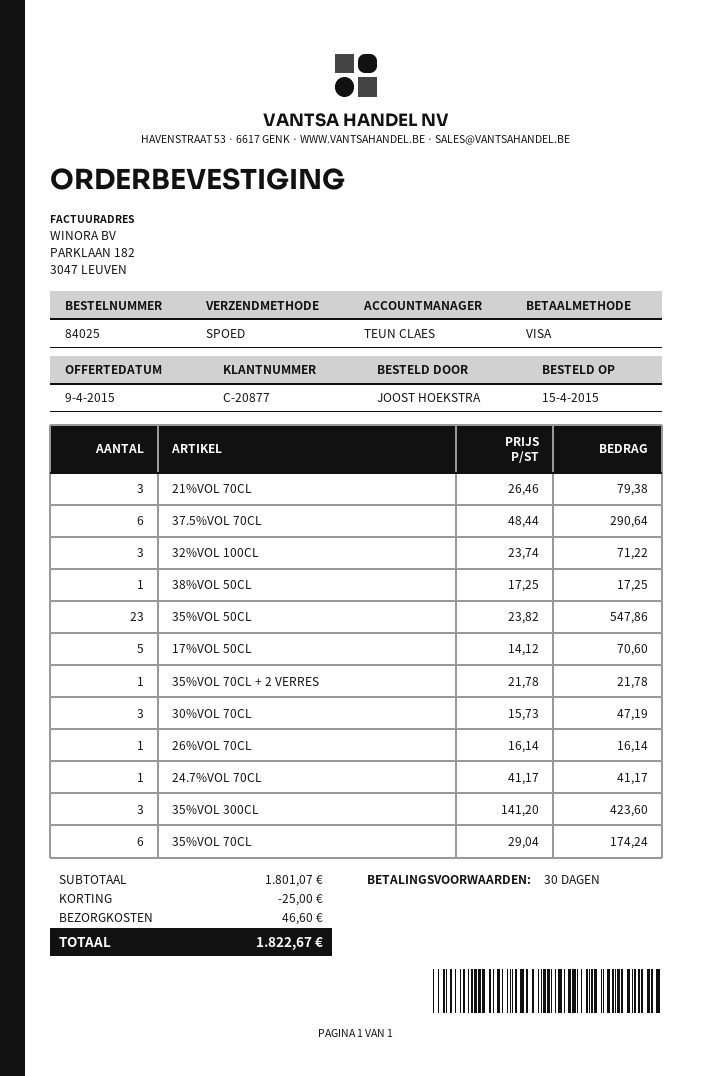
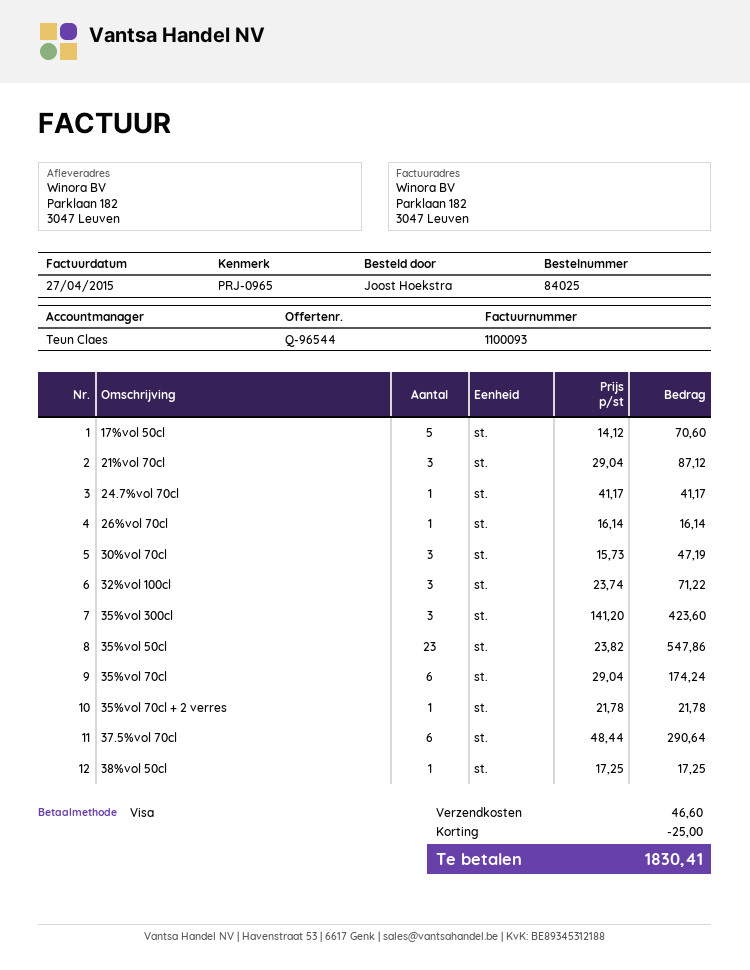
21%VOL 70CL: 3 x 26.46 = 79.38 -> 3 x 29.04 = 87.12
total: 1822.67 -> 1830.41

